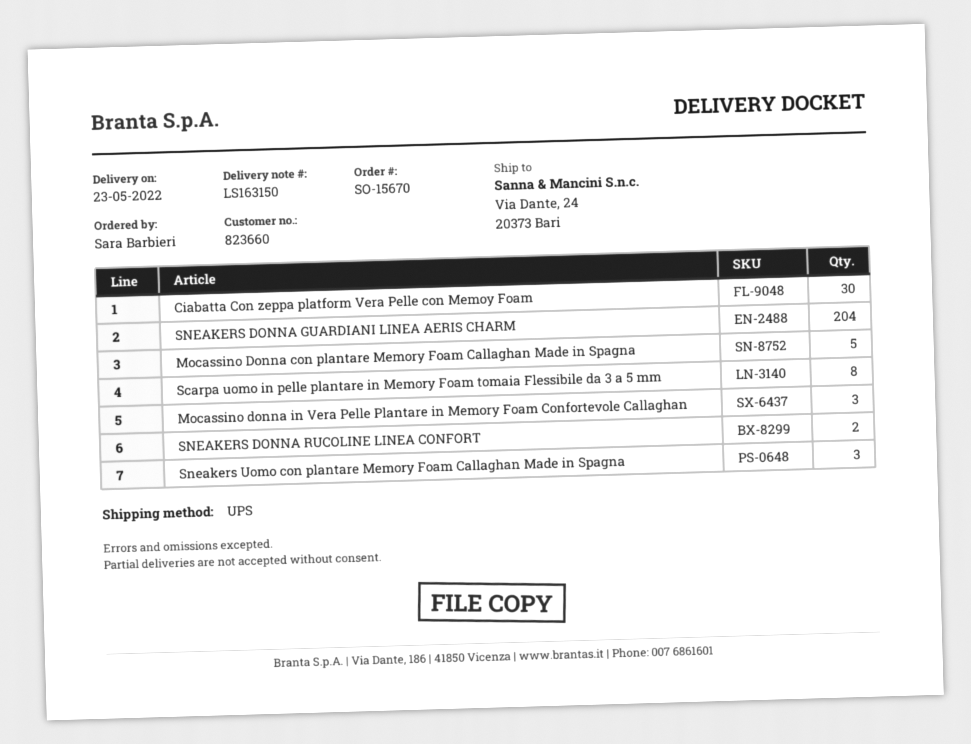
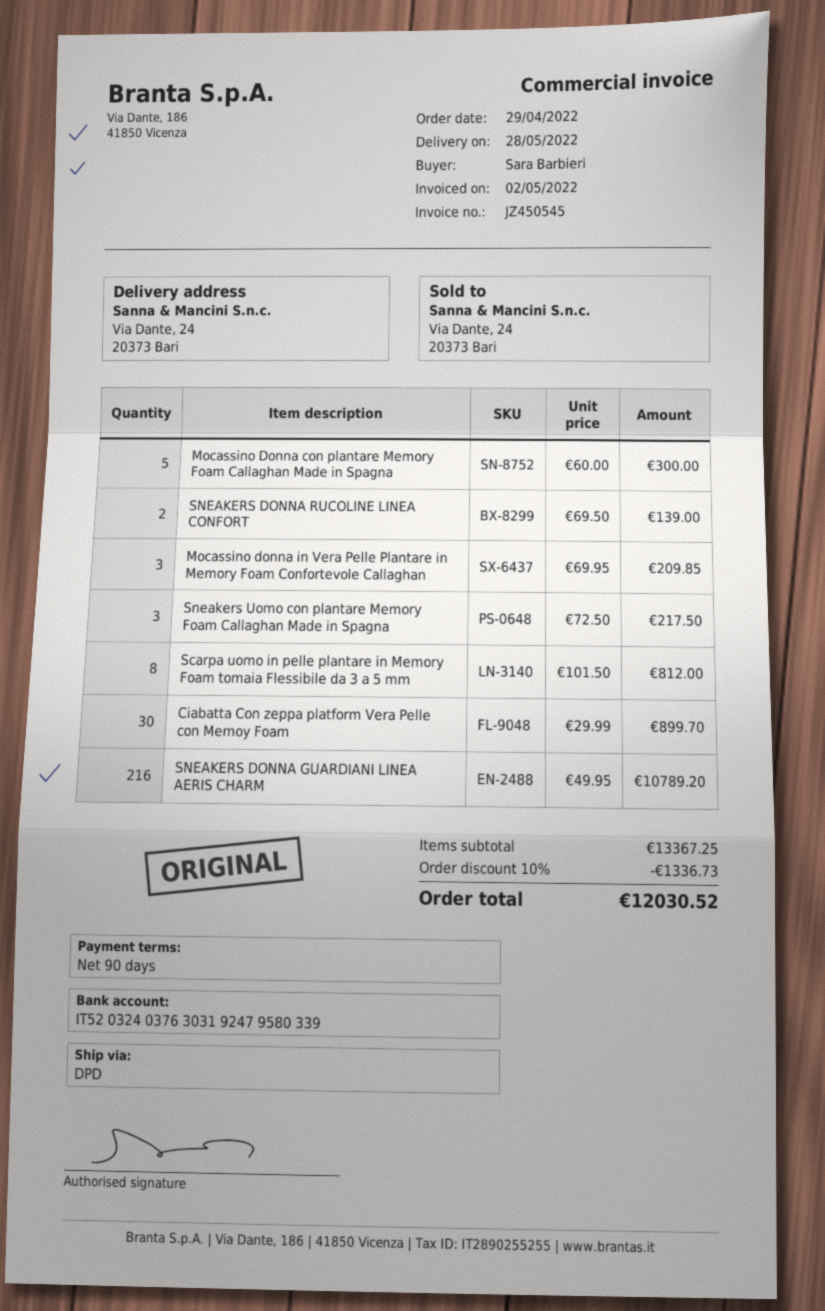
delivery date: 2022-05-23 -> 2022-05-28
shipping method: UPS -> DPD
SNEAKERS DONNA GUARDIANI LINEA AERIS CHARM: 204 -> 216

